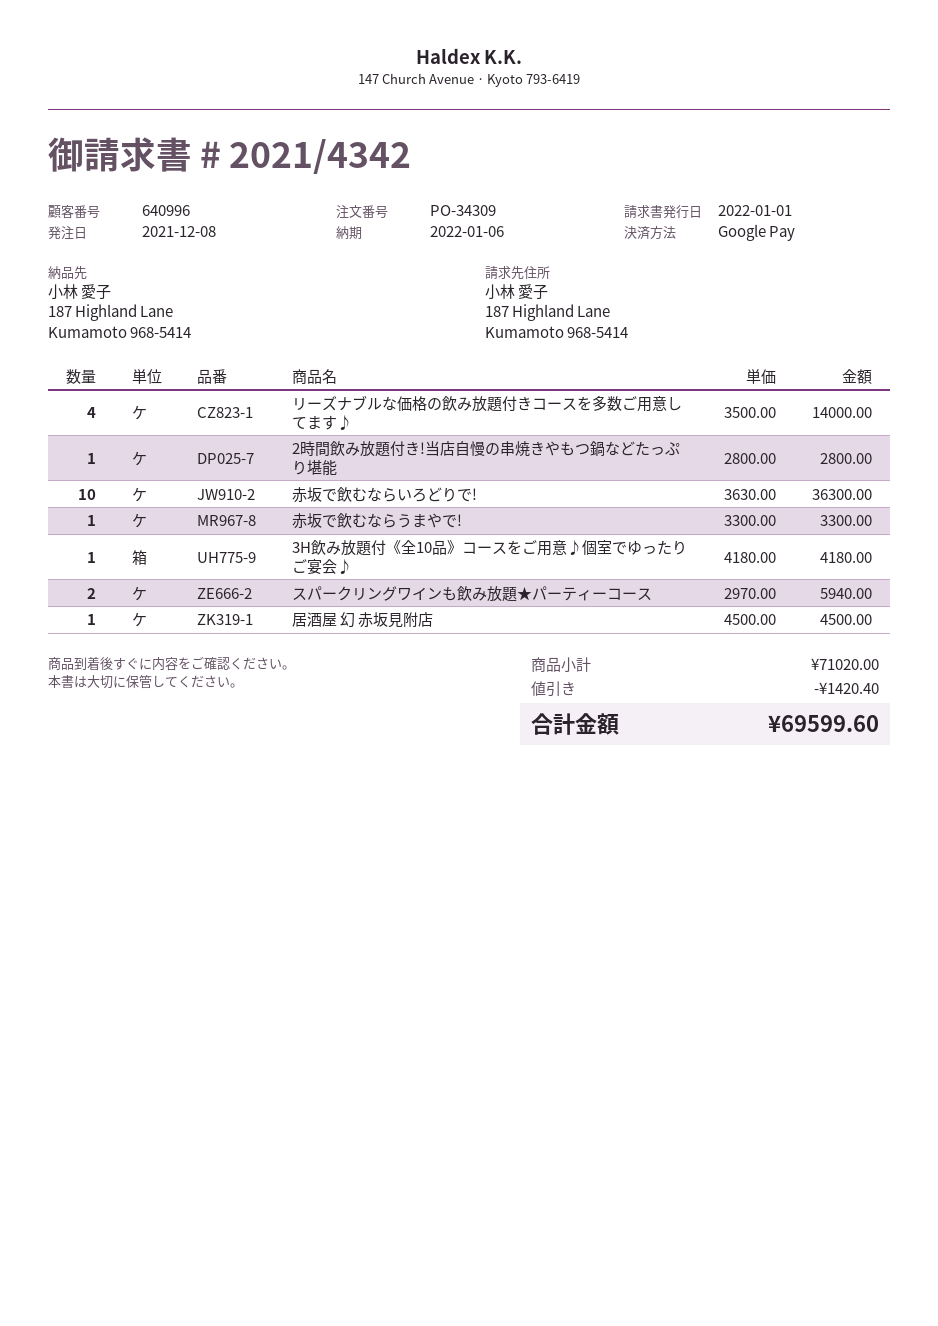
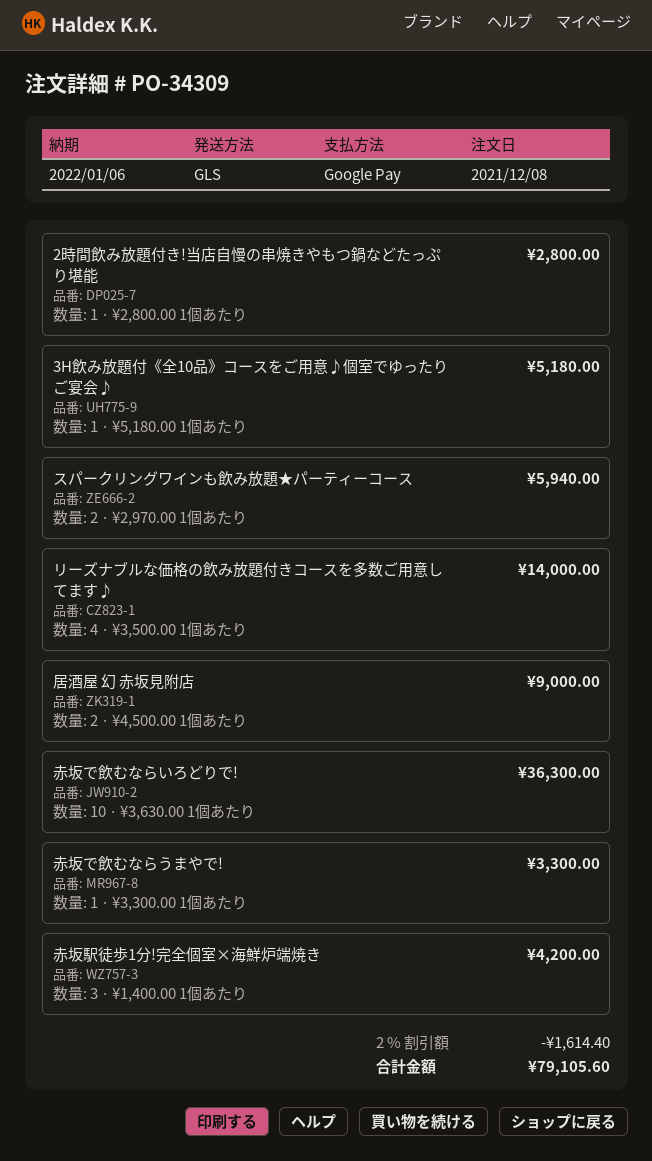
3H飲み放題付《全10品》コースをご用意♪個室でゆったりご宴会♪: 1 x 4180.00 = 4180.00 -> 1 x 5180.00 = 5180.00
居酒屋 幻 赤坂見附店: 1 x 4500.00 = 4500.00 -> 2 x 4500.00 = 9000.00
赤坂駅徒歩1分!完全個室×海鮮炉端焼き: none -> 3 x 1400.00 = 4200.00
discount: 1420.40 -> 1614.40
total: 69599.60 -> 79105.60

